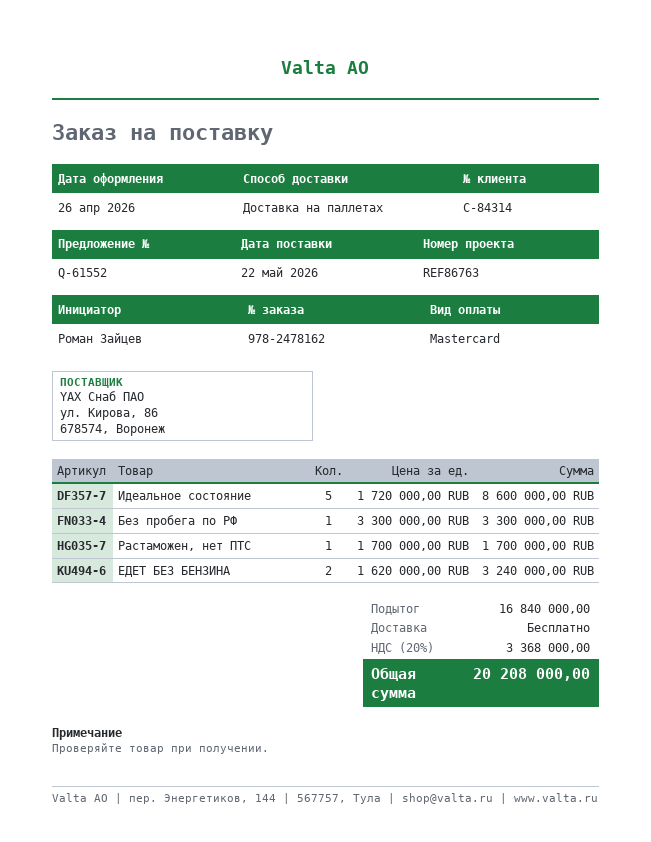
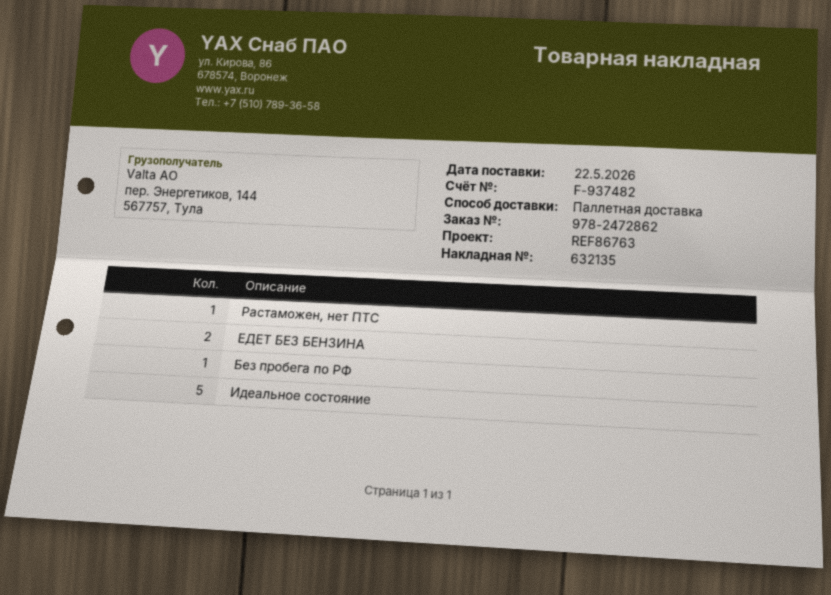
order number: 978-2478162 -> 978-2472862

